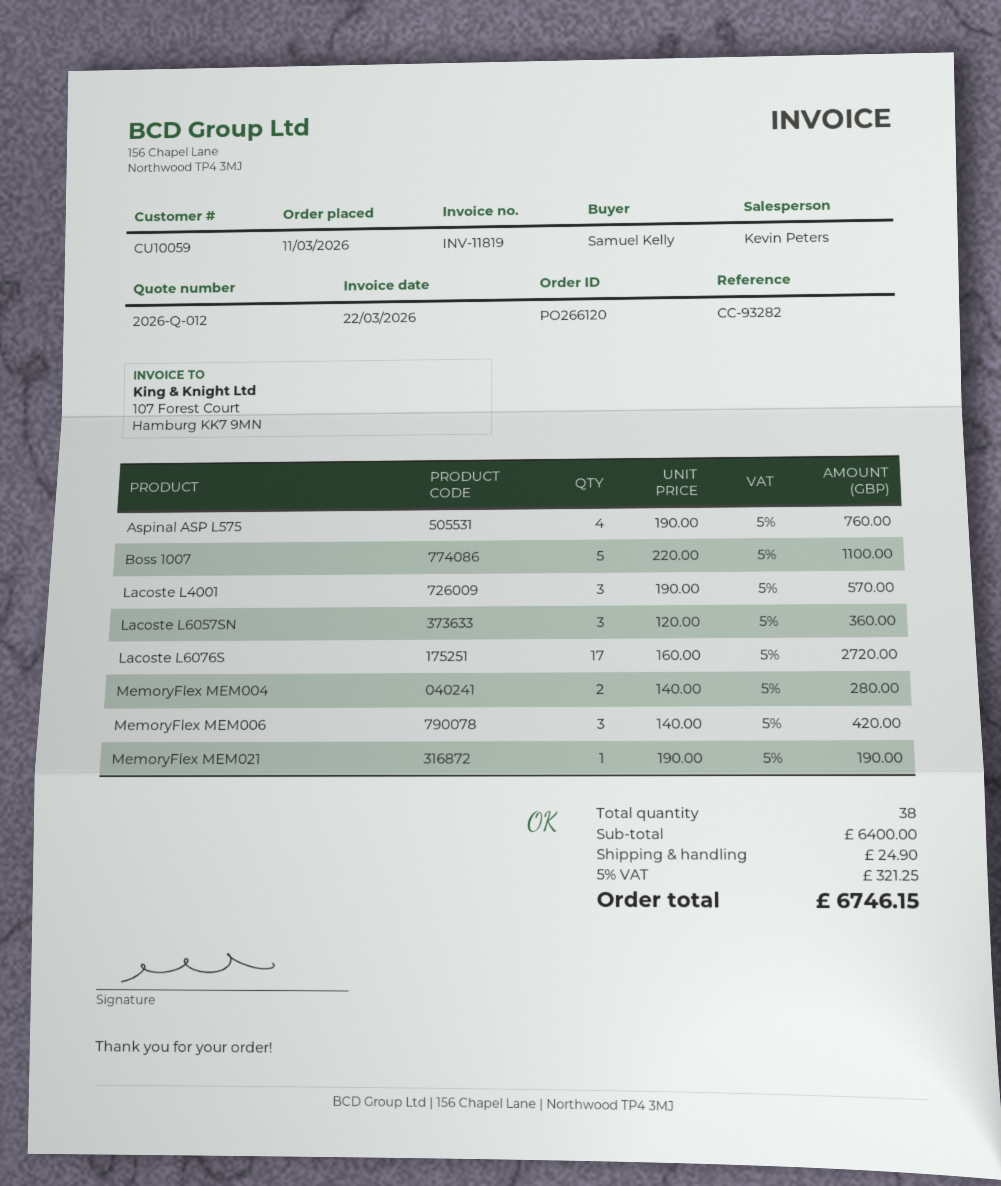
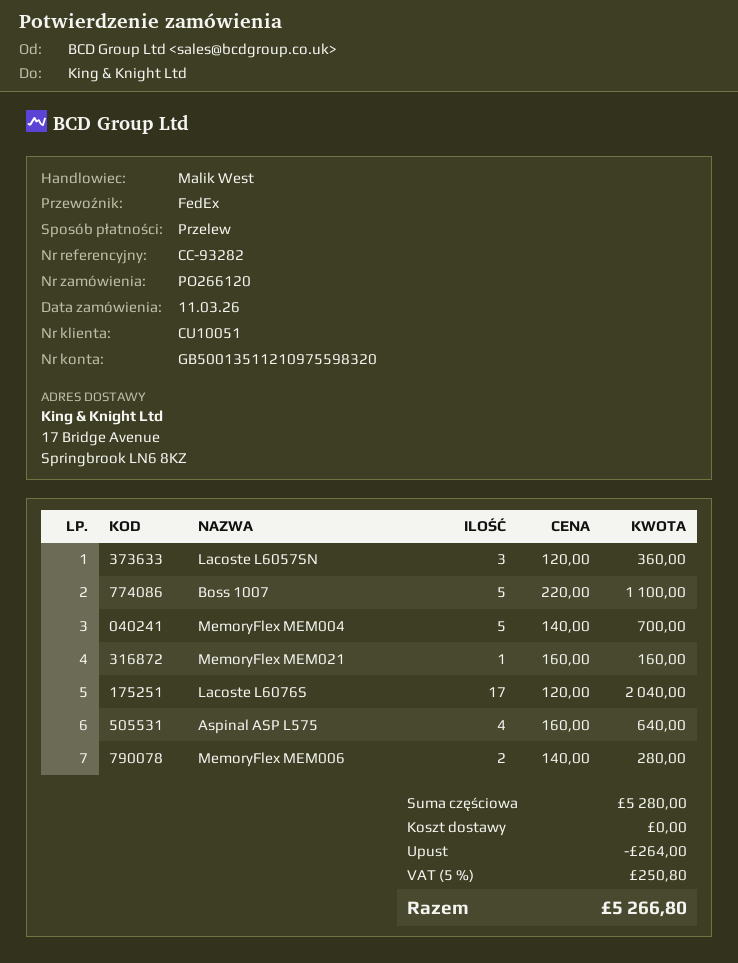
customer number: CU10059 -> CU10051
sales rep: Kevin Peters -> Malik West
Aspinal ASP L575: 4 x 190.00 = 760.00 -> 4 x 160.00 = 640.00
Lacoste L4001: 3 x 190.00 = 570.00 -> none
Lacoste L6076S: 17 x 160.00 = 2720.00 -> 17 x 120.00 = 2040.00
MemoryFlex MEM004: 2 x 140.00 = 280.00 -> 5 x 140.00 = 700.00
MemoryFlex MEM006: 3 x 140.00 = 420.00 -> 2 x 140.00 = 280.00
MemoryFlex MEM021: 1 x 190.00 = 190.00 -> 1 x 160.00 = 160.00
subtotal: 6400.00 -> 5280.00
discount: none -> 264.00
shipping: 24.90 -> 0.00
tax: 5% = 321.25 -> 5% = 250.80
total: 6746.15 -> 5266.80

